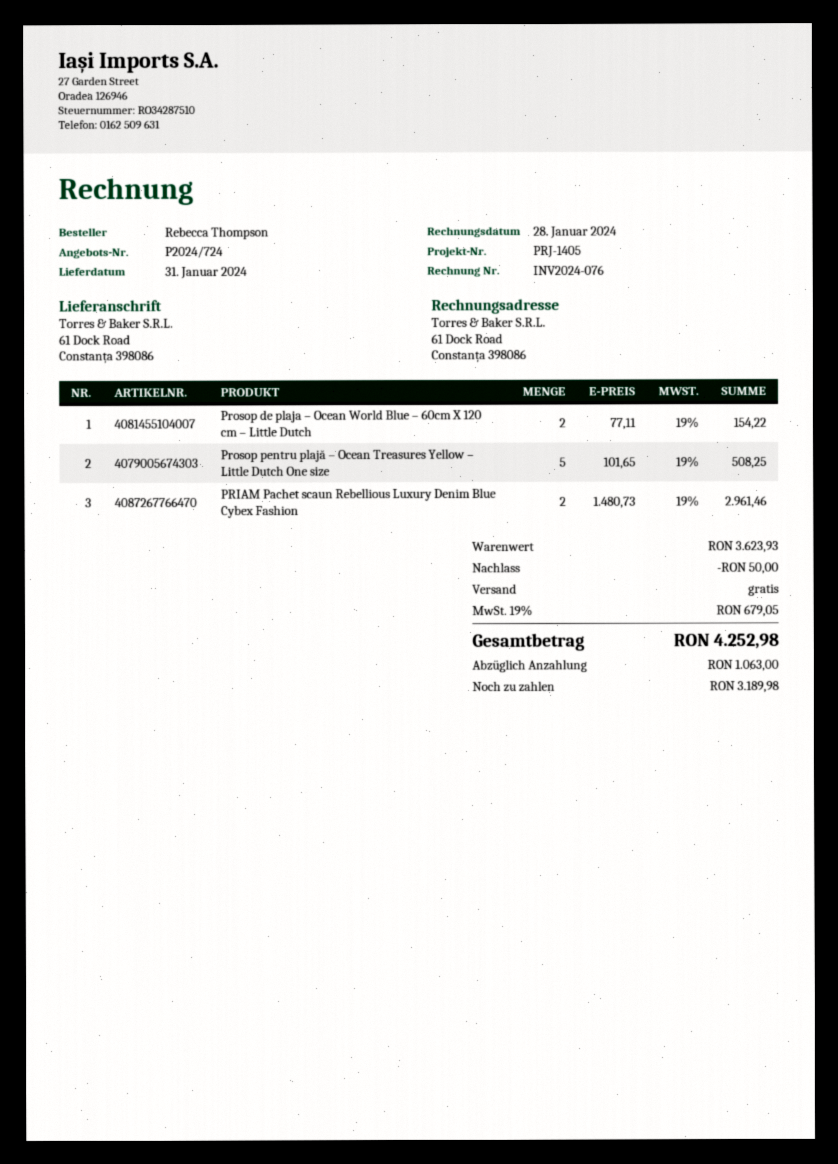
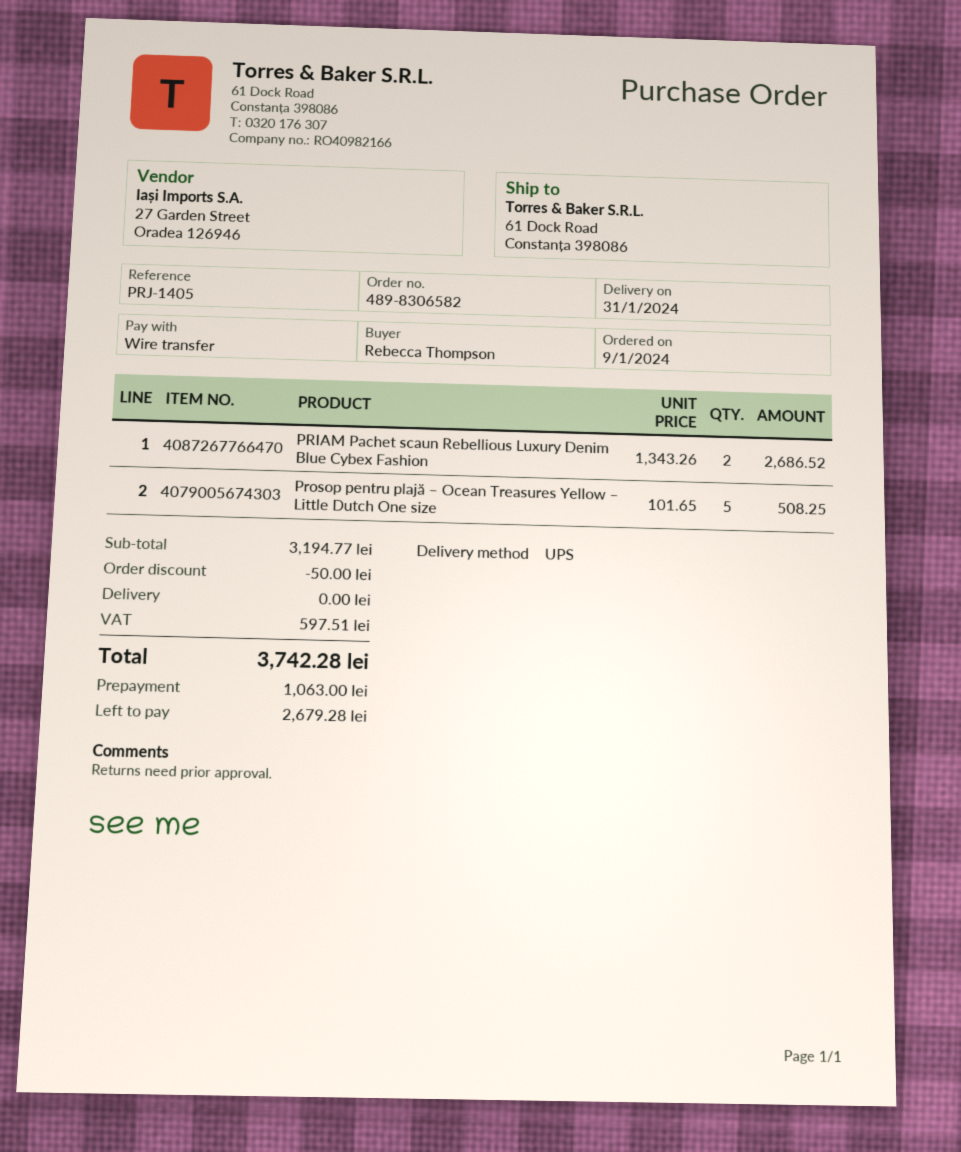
Prosop de plaja – Ocean World Blue – 60cm X 120 cm – Little Dutch: 2 x 77.11 = 154.22 -> none
PRIAM Pachet scaun Rebellious Luxury Denim Blue Cybex Fashion: 2 x 1480.73 = 2961.46 -> 2 x 1343.26 = 2686.52
subtotal: 3623.93 -> 3194.77
tax: 679.05 -> 597.51
total: 4252.98 -> 3742.28
balance: 3189.98 -> 2679.28

